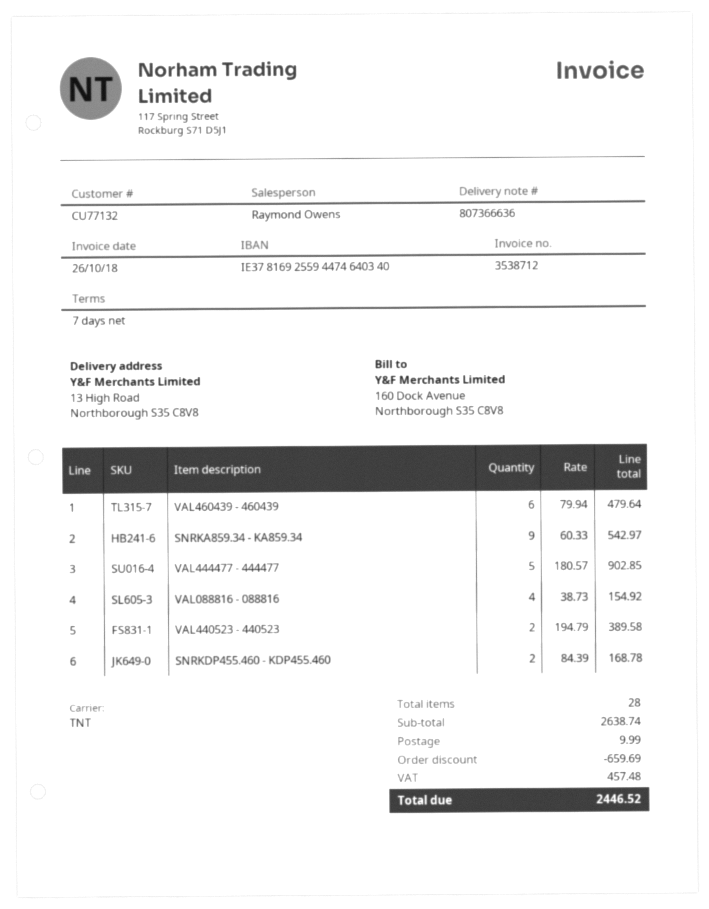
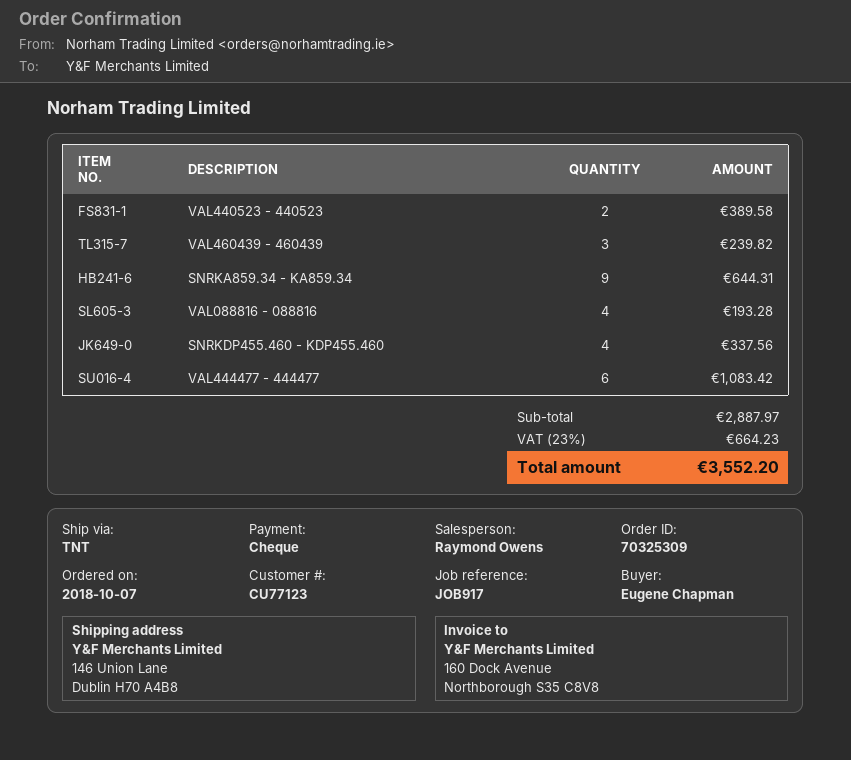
customer number: CU77132 -> CU77123
ship to: 13 High Road, Northborough S35 C8V8 -> 146 Union Lane, Dublin H70 A4B8
VAL460439 - 460439: 6 for 479.64 -> 3 for 239.82
SNRKA859.34 - KA859.34: 9 for 542.97 -> 9 for 644.31
VAL444477 - 444477: 5 for 902.85 -> 6 for 1083.42
VAL088816 - 088816: 4 for 154.92 -> 4 for 193.28
SNRKDP455.460 - KDP455.460: 2 for 168.78 -> 4 for 337.56
subtotal: 2638.74 -> 2887.97
discount: 659.69 -> none
shipping: 9.99 -> none
tax: 457.48 -> 664.23
total: 2446.52 -> 3552.20

